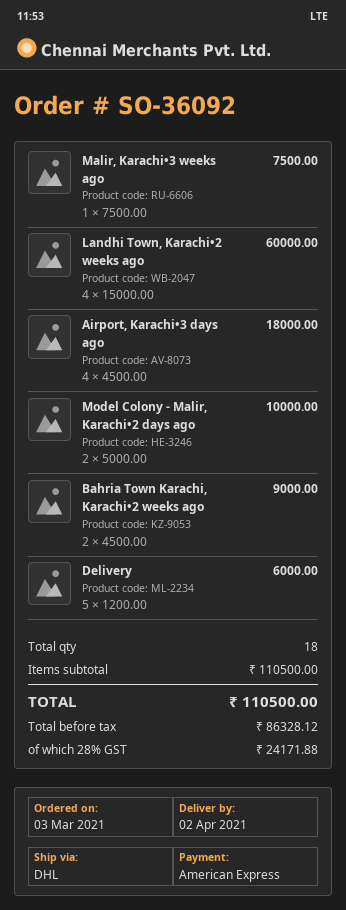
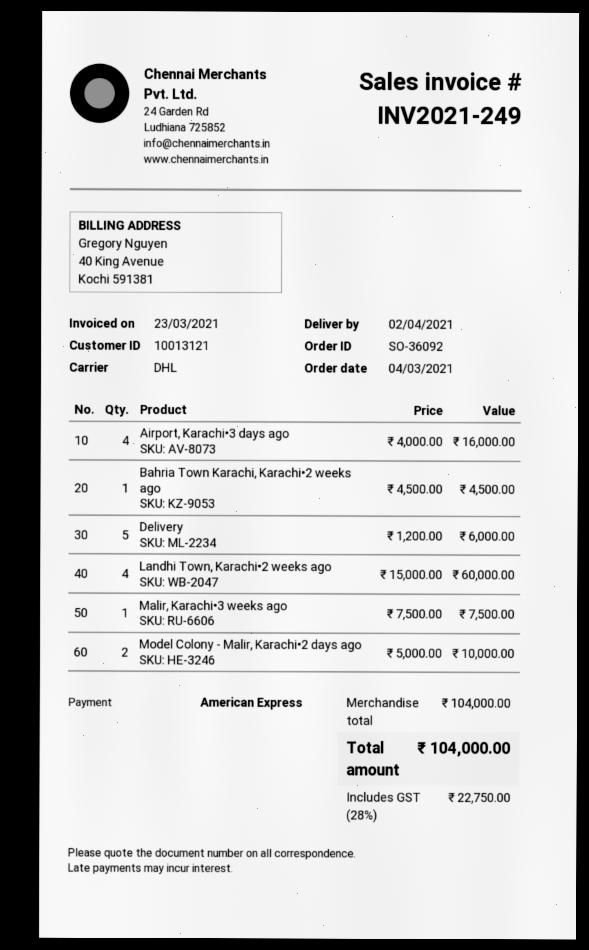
order date: 2021-03-03 -> 2021-03-04
Airport, Karachi•3 days ago: 4 x 4500.00 = 18000.00 -> 4 x 4000.00 = 16000.00
Bahria Town Karachi, Karachi•2 weeks ago: 2 x 4500.00 = 9000.00 -> 1 x 4500.00 = 4500.00
subtotal: 110500.00 -> 104000.00
tax: 28% = 24171.88 -> 28% = 22750.00
total: 110500.00 -> 104000.00

